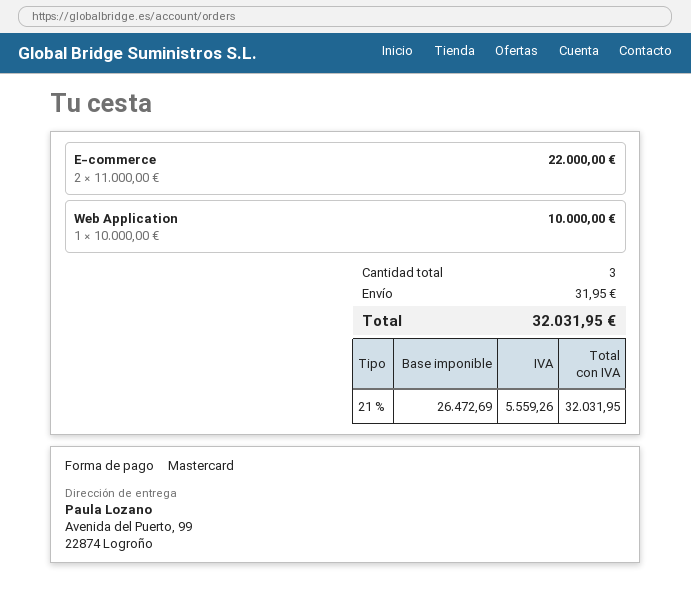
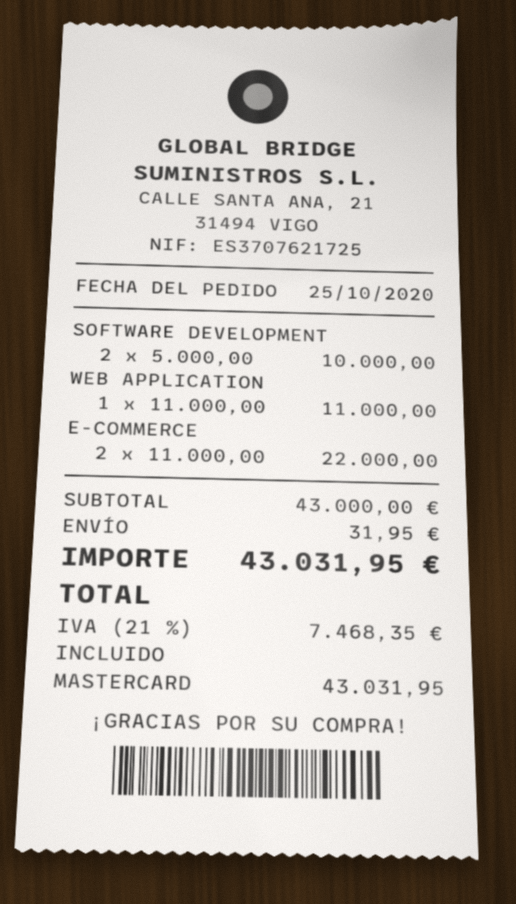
Web Application: 1 x 10000.00 = 10000.00 -> 1 x 11000.00 = 11000.00
SOFTWARE DEVELOPMENT: none -> 2 x 5000.00 = 10000.00
tax: 21% = 5559.26 -> 21% = 7468.35
total: 32031.95 -> 43031.95

